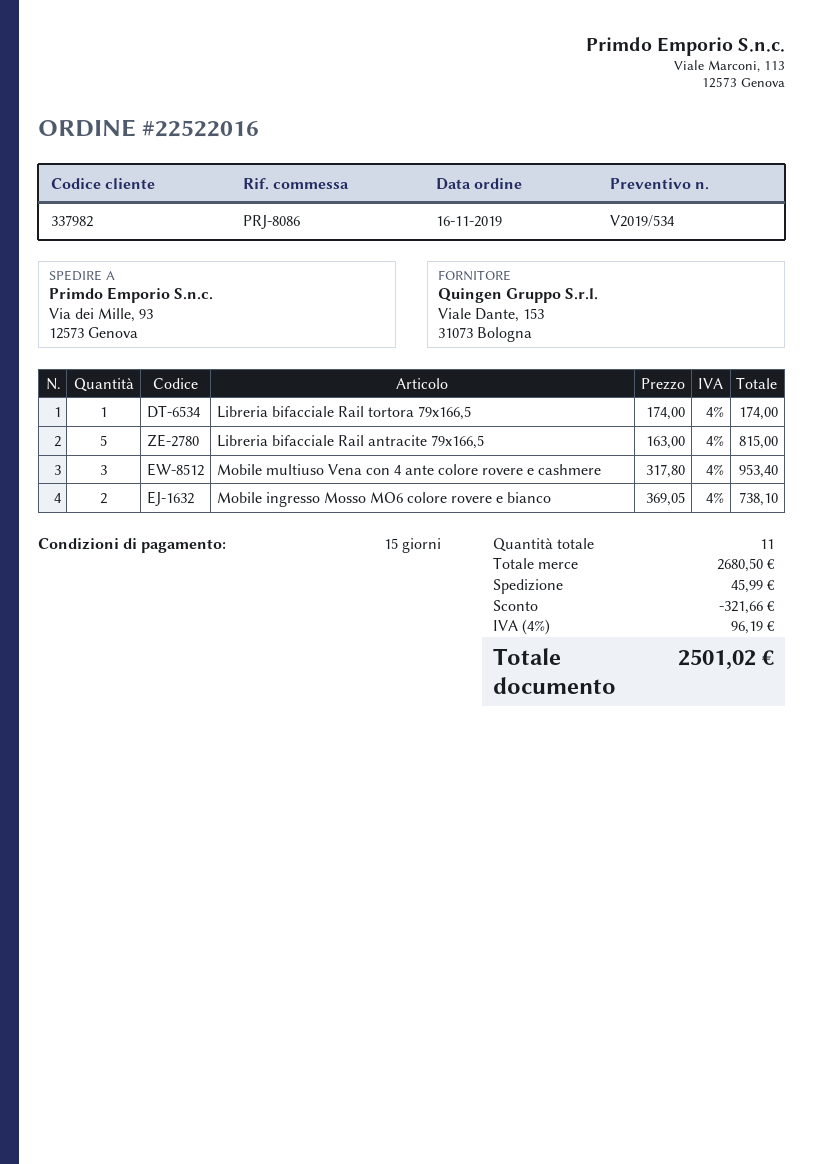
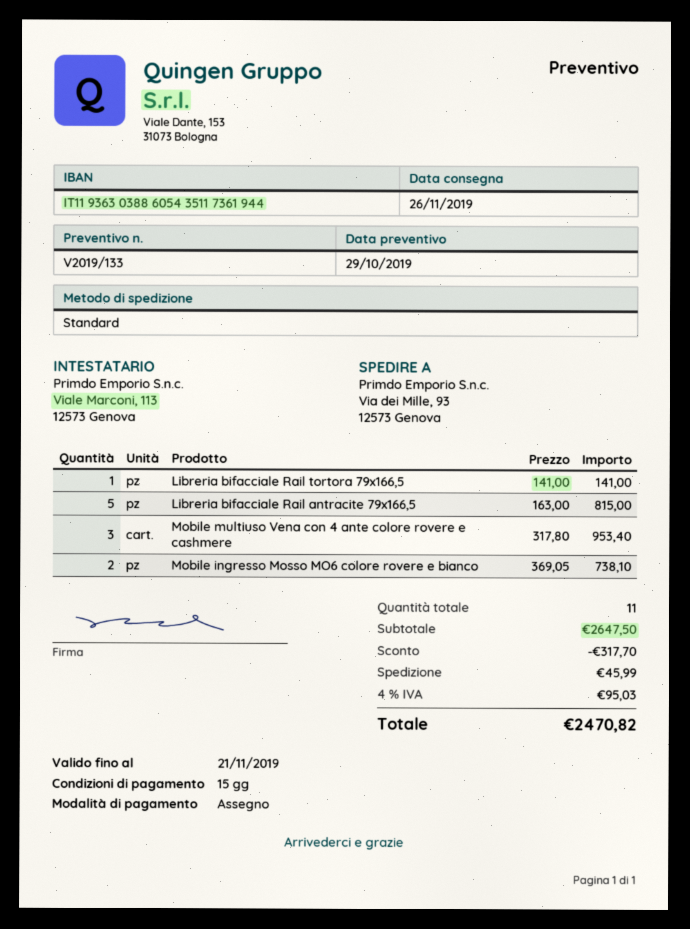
quote number: V2019/534 -> V2019/133
Libreria bifacciale Rail tortora 79x166,5: 1 x 174.00 = 174.00 -> 1 x 141.00 = 141.00
subtotal: 2680.50 -> 2647.50
discount: 321.66 -> 317.70
tax: 4% = 96.19 -> 4% = 95.03
total: 2501.02 -> 2470.82

